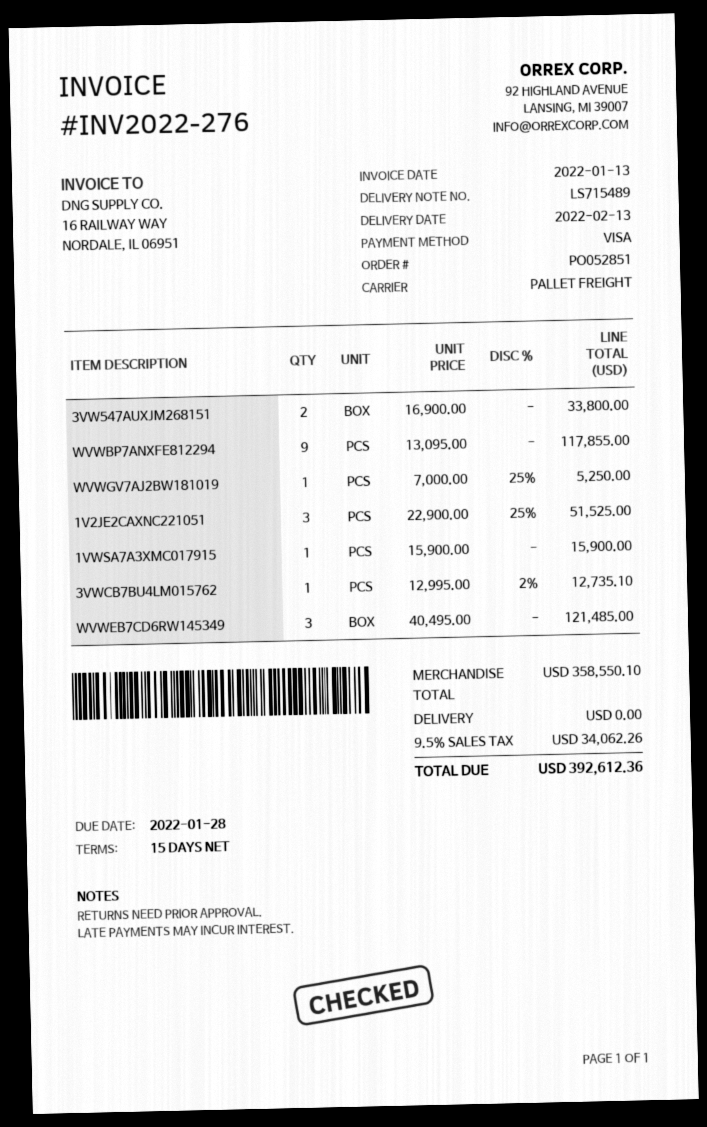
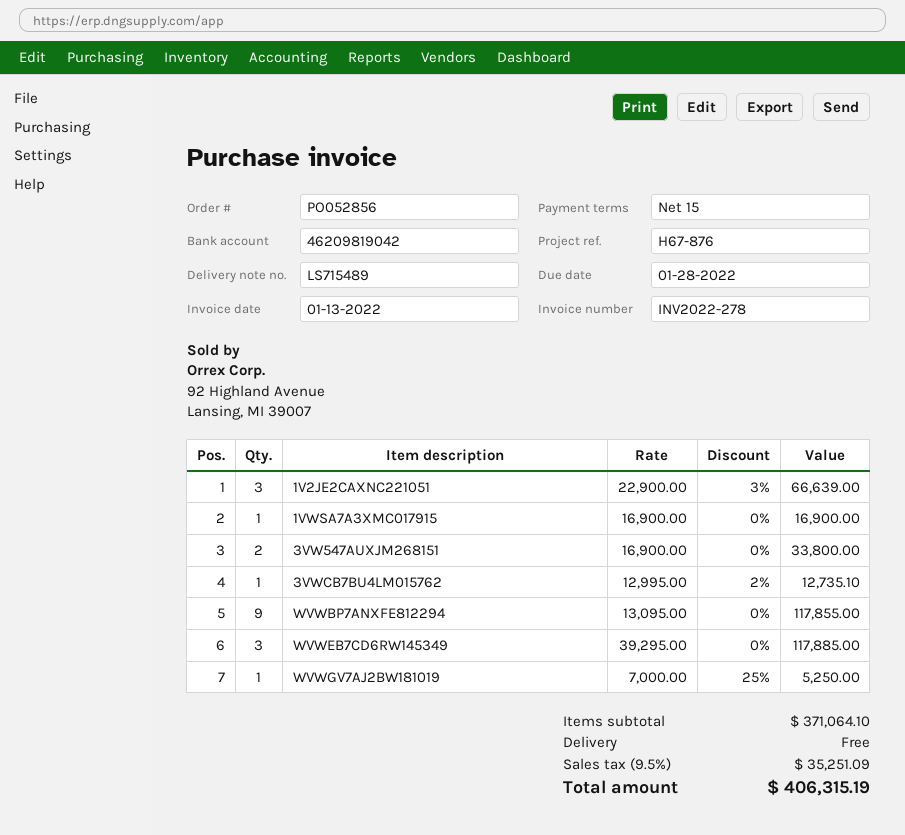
order number: PO052851 -> PO052856
invoice number: INV2022-276 -> INV2022-278
1V2JE2CAXNC221051: 3 x 22900.00 - 25% = 51525.00 -> 3 x 22900.00 - 3% = 66639.00
1VWSA7A3XMC017915: 1 x 15900.00 = 15900.00 -> 1 x 16900.00 = 16900.00
WVWEB7CD6RW145349: 3 x 40495.00 = 121485.00 -> 3 x 39295.00 = 117885.00
subtotal: 358550.10 -> 371064.10
tax: 9.5% = 34062.26 -> 9.5% = 35251.09
total: 392612.36 -> 406315.19

